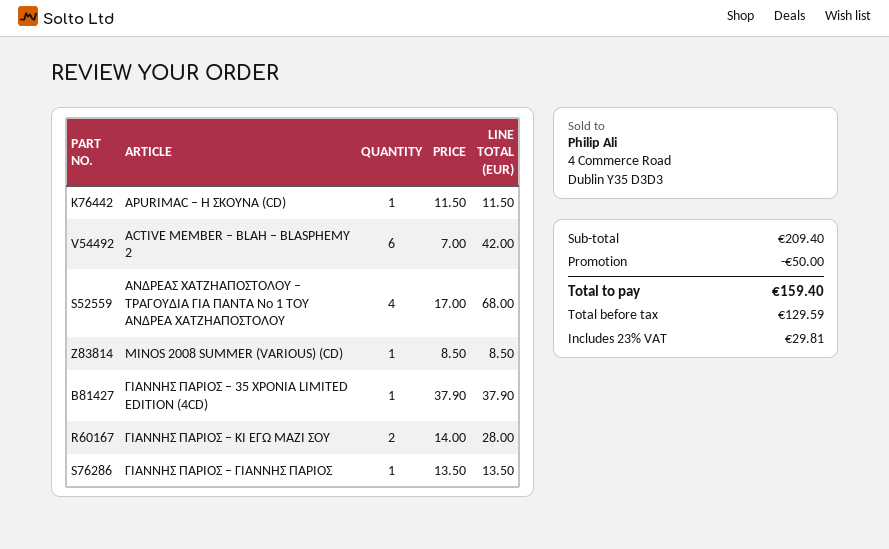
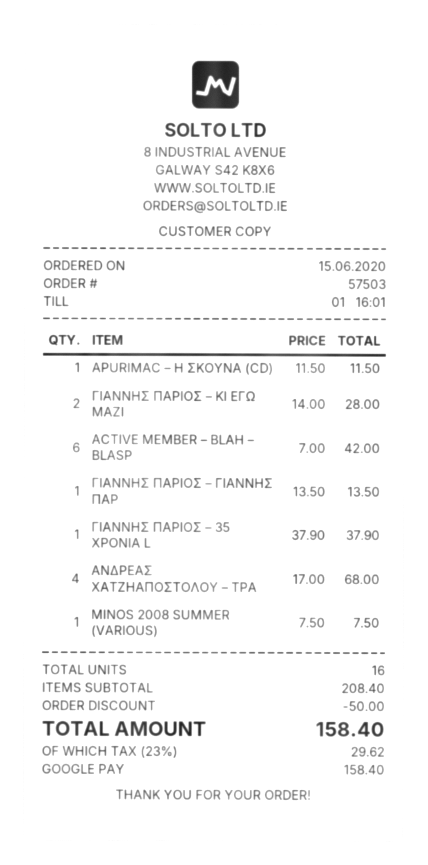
MINOS 2008 SUMMER (VARIOUS) (CD): 1 x 8.50 = 8.50 -> 1 x 7.50 = 7.50
subtotal: 209.40 -> 208.40
tax: 23% = 29.81 -> 23% = 29.62
total: 159.40 -> 158.40

